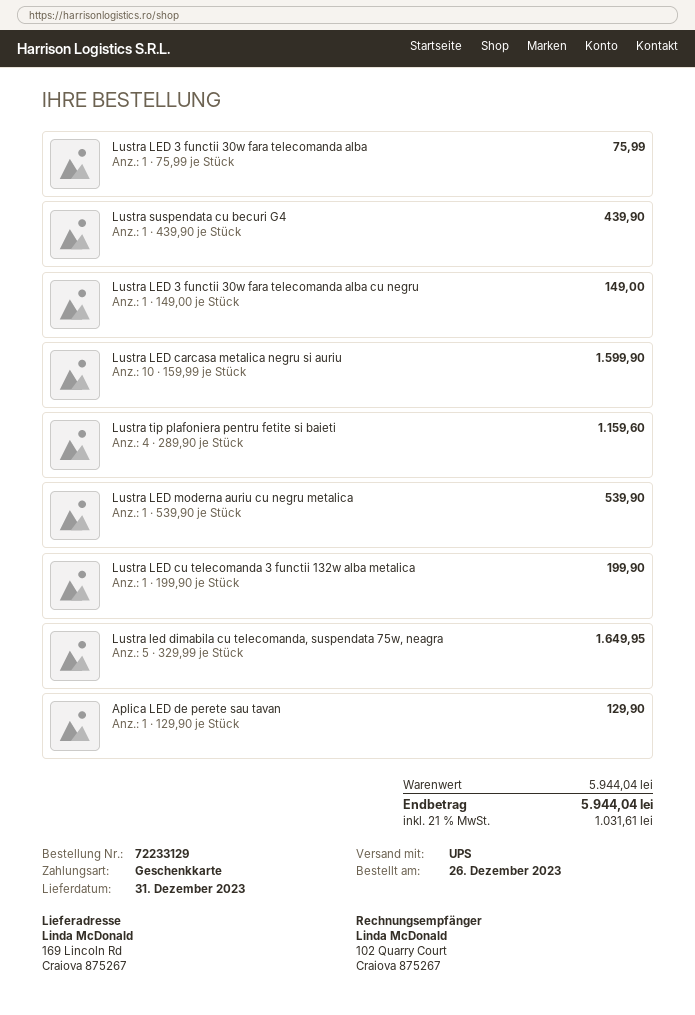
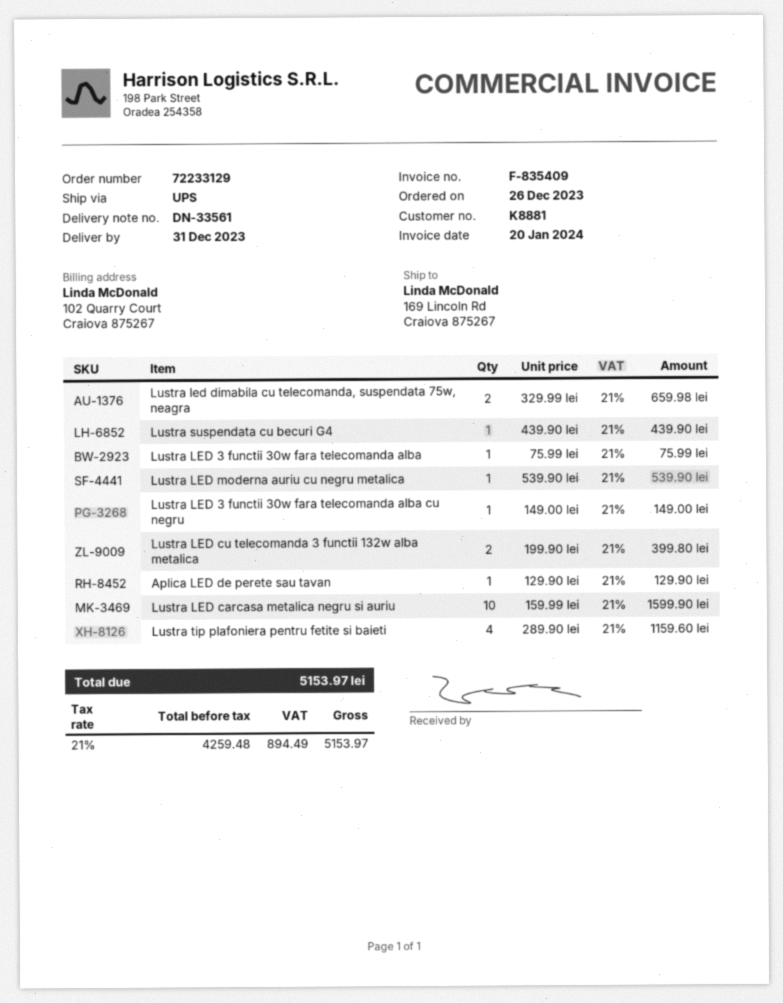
Lustra LED cu telecomanda 3 functii 132w alba metalica: 1 x 199.90 = 199.90 -> 2 x 199.90 = 399.80
Lustra led dimabila cu telecomanda, suspendata 75w, neagra: 5 x 329.99 = 1649.95 -> 2 x 329.99 = 659.98
tax: 21% = 1031.61 -> 21% = 894.49
total: 5944.04 -> 5153.97

